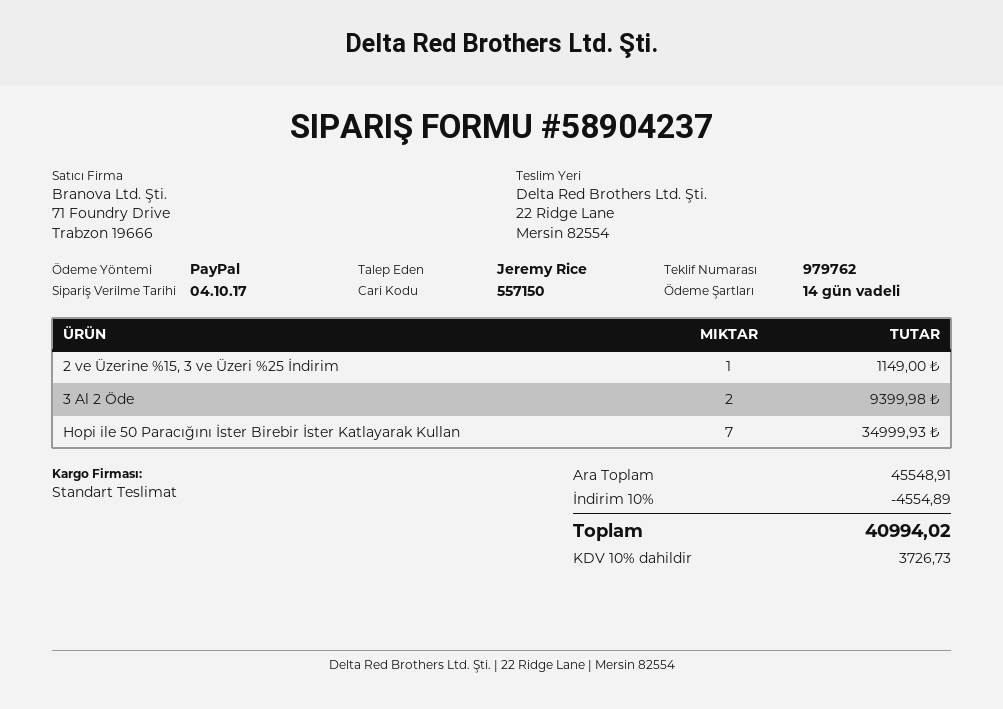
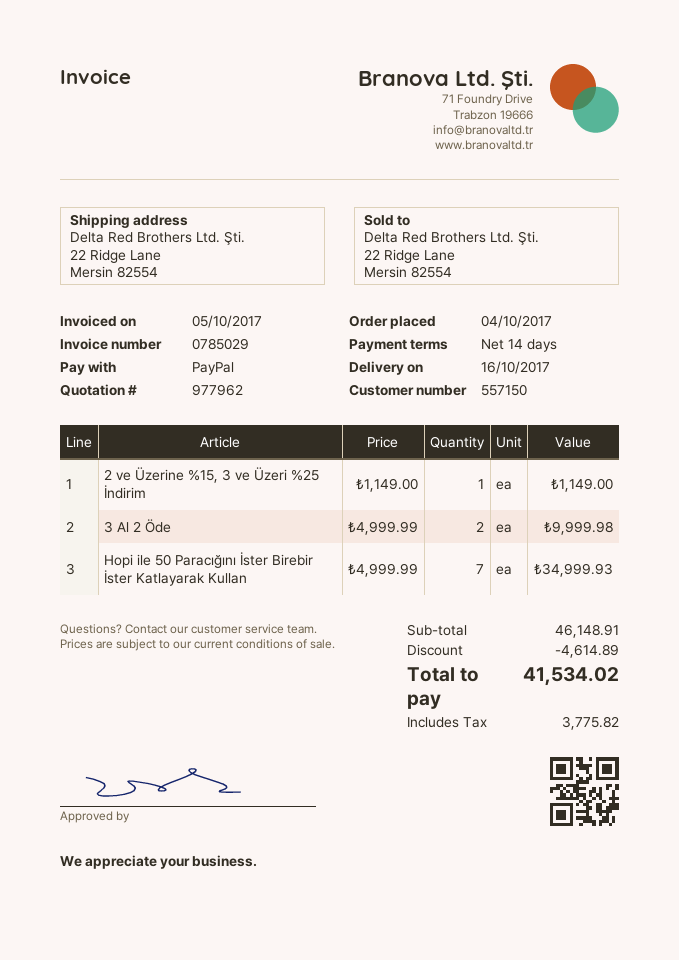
quote number: 979762 -> 977962
3 Al 2 Öde: 2 for 9399.98 -> 2 for 9999.98
subtotal: 45548.91 -> 46148.91
discount: 4554.89 -> 4614.89
tax: 3726.73 -> 3775.82
total: 40994.02 -> 41534.02

